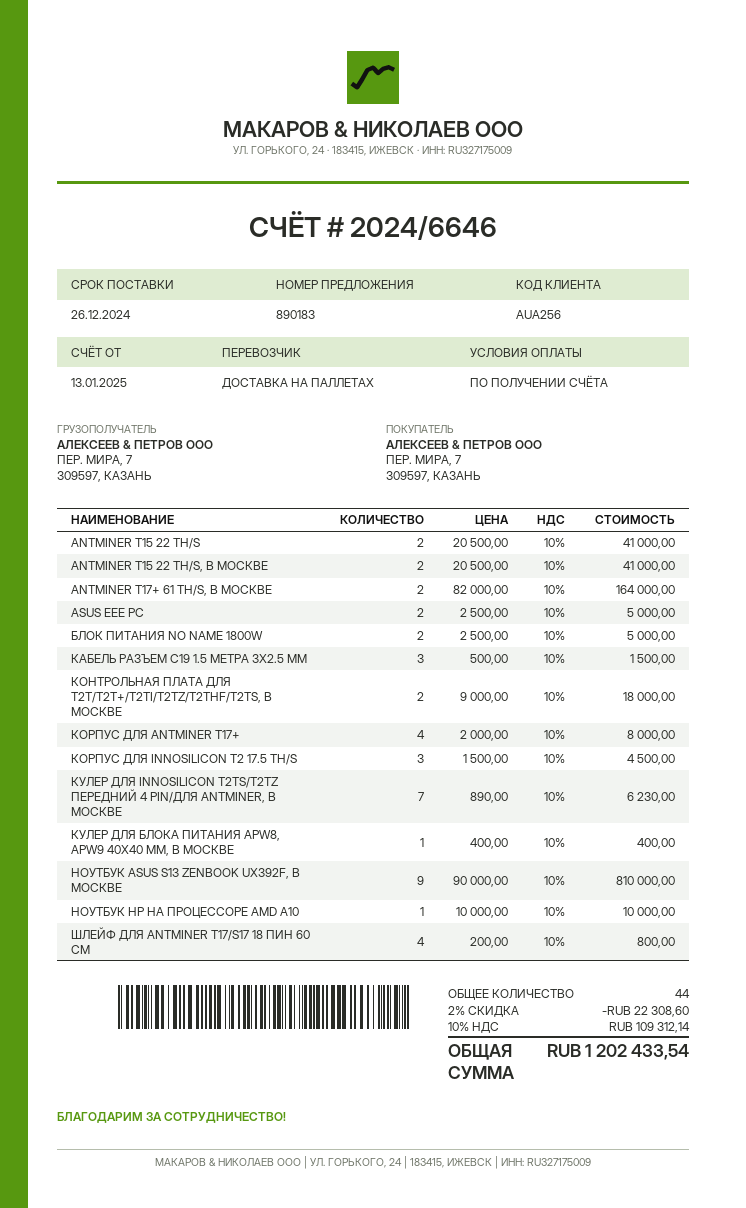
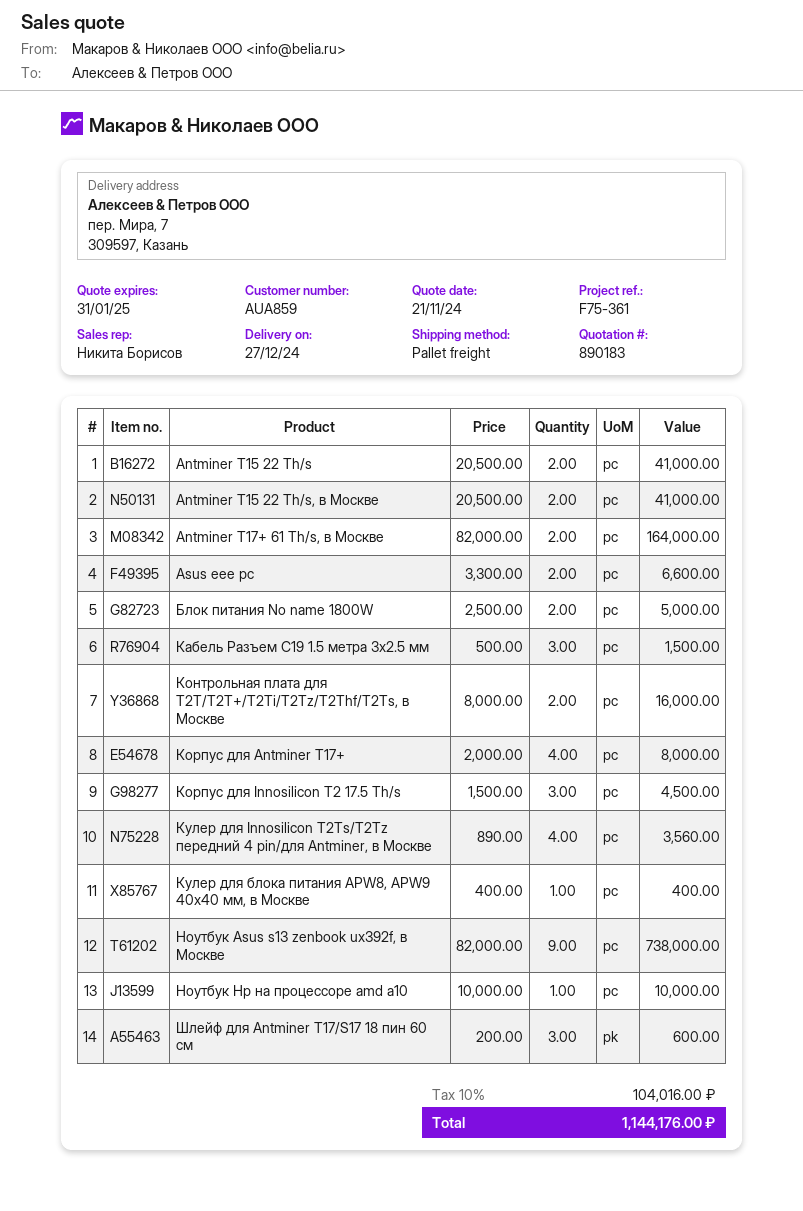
delivery date: 2024-12-26 -> 2024-12-27
customer number: AUA256 -> AUA859
ASUS EEE PC: 2 x 2500.00 = 5000.00 -> 2 x 3300.00 = 6600.00
КОНТРОЛЬНАЯ ПЛАТА ДЛЯ T2T/T2T+/T2TI/T2TZ/T2THF/T2TS, В МОСКВЕ: 2 x 9000.00 = 18000.00 -> 2 x 8000.00 = 16000.00
КУЛЕР ДЛЯ INNOSILICON T2TS/T2TZ ПЕРЕДНИЙ 4 PIN/ДЛЯ ANTMINER, В МОСКВЕ: 7 x 890.00 = 6230.00 -> 4 x 890.00 = 3560.00
НОУТБУК ASUS S13 ZENBOOK UX392F, В МОСКВЕ: 9 x 90000.00 = 810000.00 -> 9 x 82000.00 = 738000.00
ШЛЕЙФ ДЛЯ ANTMINER T17/S17 18 ПИН 60 СМ: 4 x 200.00 = 800.00 -> 3 x 200.00 = 600.00
discount: 2% = 22308.60 -> none
tax: 10% = 109312.14 -> 10% = 104016.00
total: 1202433.54 -> 1144176.00

